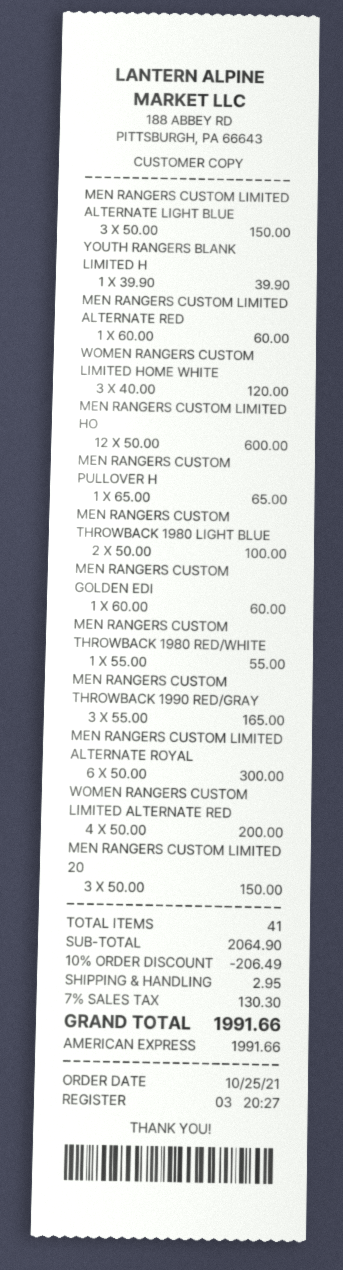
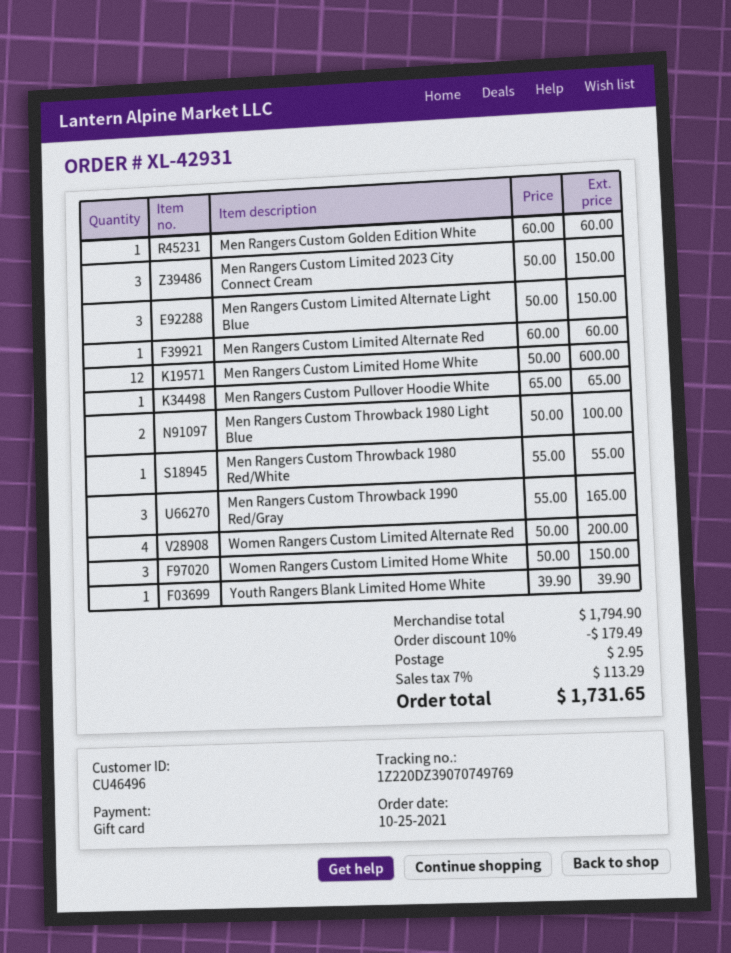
payment method: American Express -> gift card
WOMEN RANGERS CUSTOM LIMITED HOME WHITE: 3 x 40.00 = 120.00 -> 3 x 50.00 = 150.00
MEN RANGERS CUSTOM LIMITED ALTERNATE ROYAL: 6 x 50.00 = 300.00 -> none
subtotal: 2064.90 -> 1794.90
discount: 10% = 206.49 -> 10% = 179.49
tax: 7% = 130.30 -> 7% = 113.29
total: 1991.66 -> 1731.65

